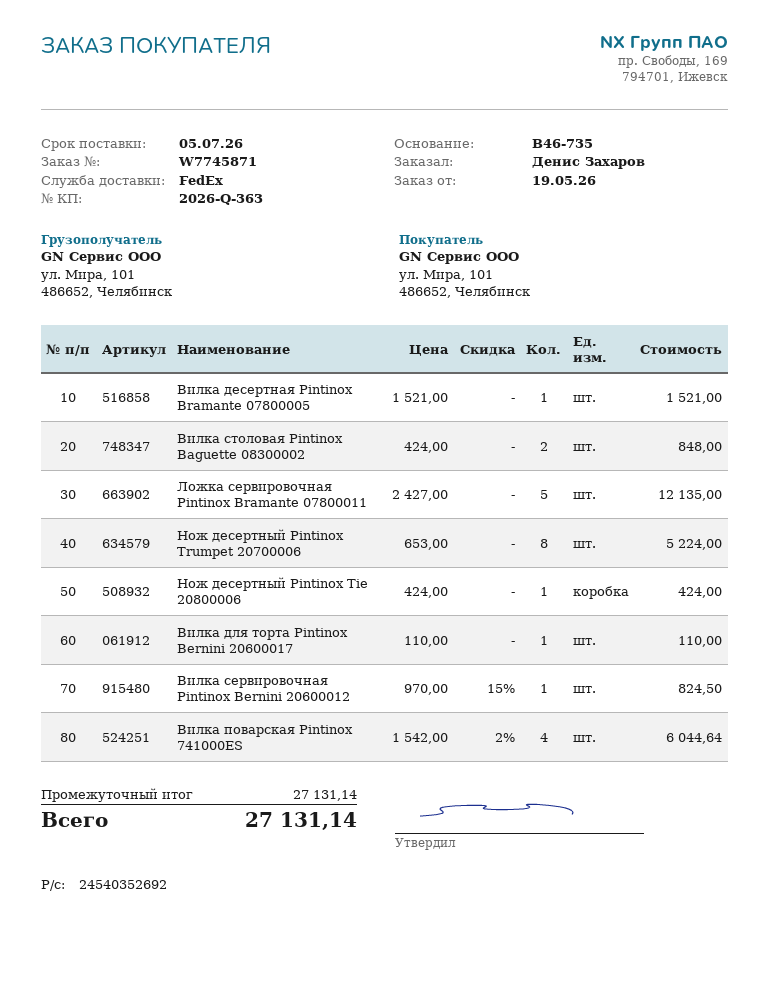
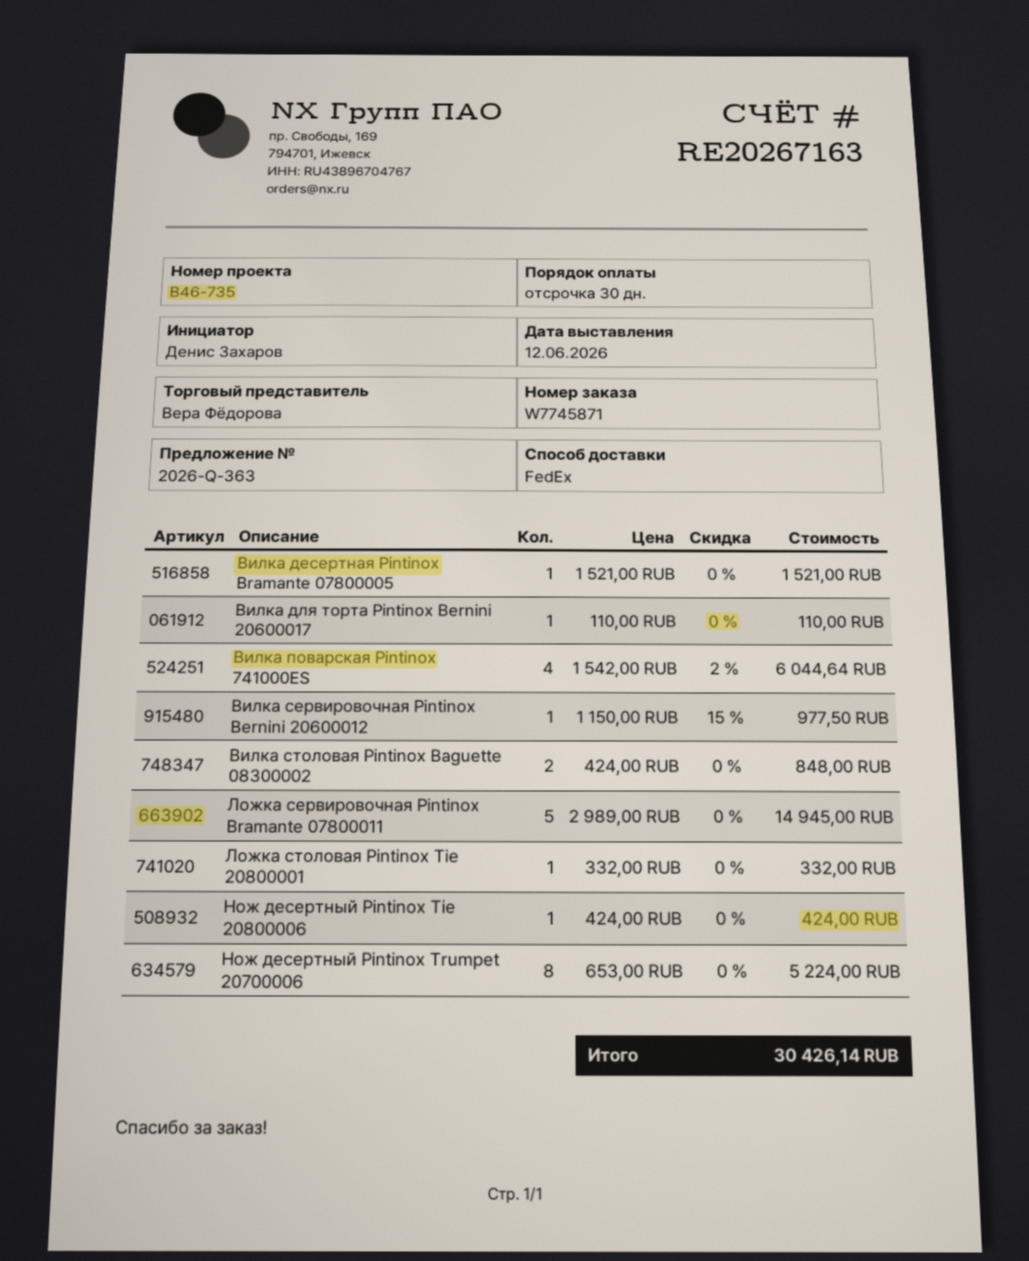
Ложка сервировочная Pintinox Bramante 07800011: 5 x 2427.00 = 12135.00 -> 5 x 2989.00 = 14945.00
Вилка сервировочная Pintinox Bernini 20600012: 1 x 970.00 - 15% = 824.50 -> 1 x 1150.00 - 15% = 977.50
Ложка столовая Pintinox Tie 20800001: none -> 1 x 332.00 = 332.00
total: 27131.14 -> 30426.14

